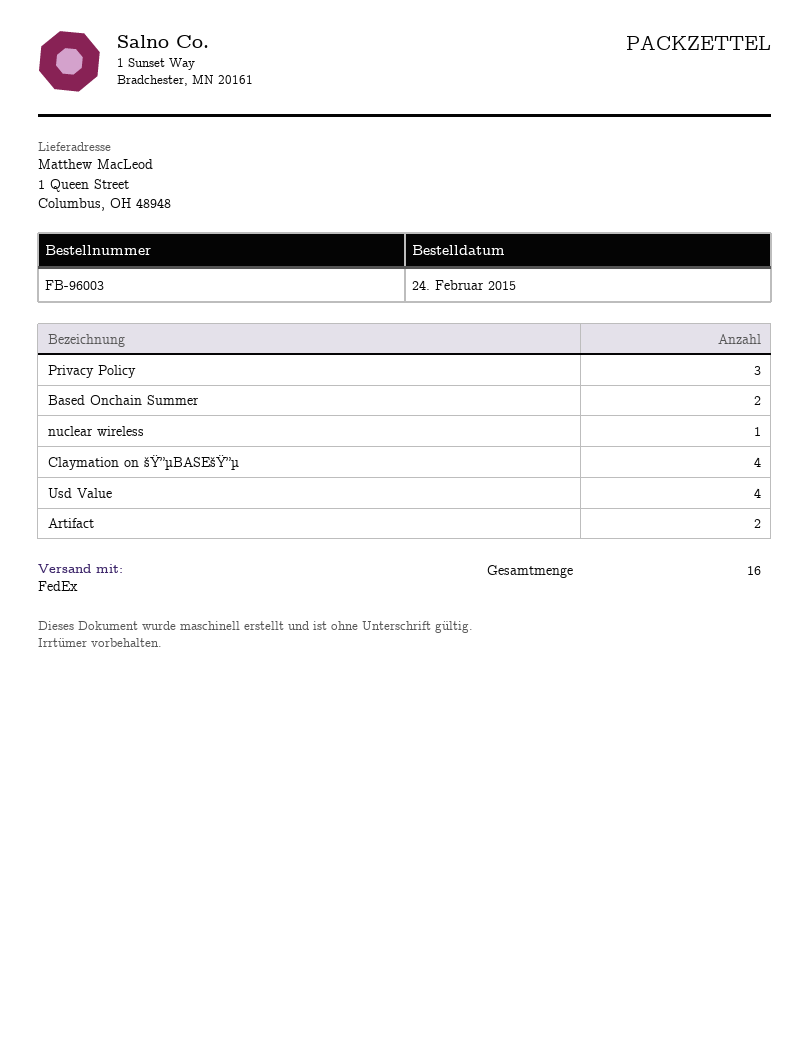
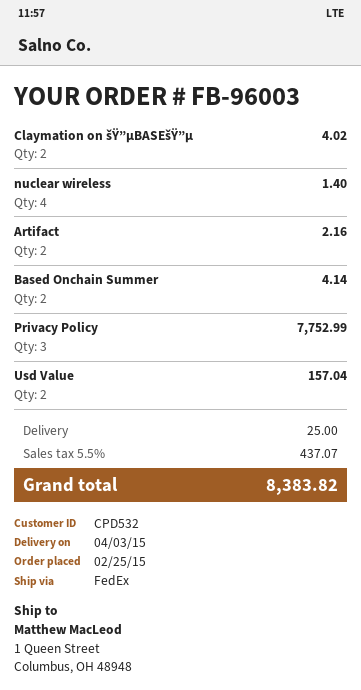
order date: 2015-02-24 -> 2015-02-25
nuclear wireless: 1 -> 4
Claymation on šŸ”µBASEšŸ”µ: 4 -> 2
Usd Value: 4 -> 2

